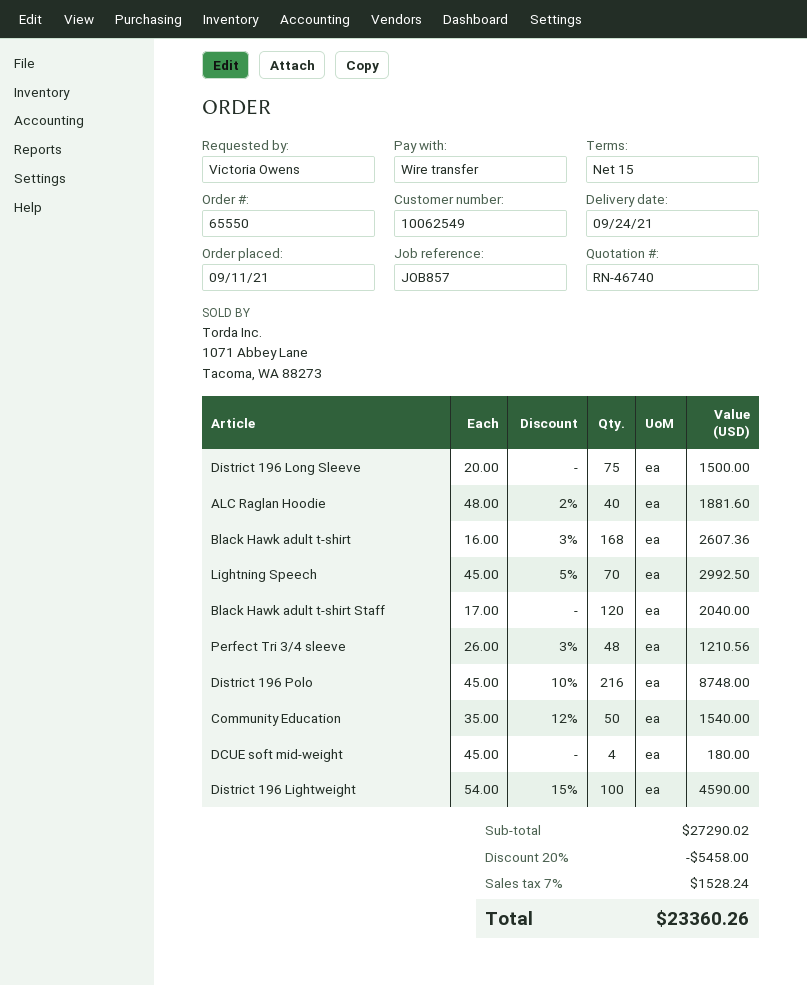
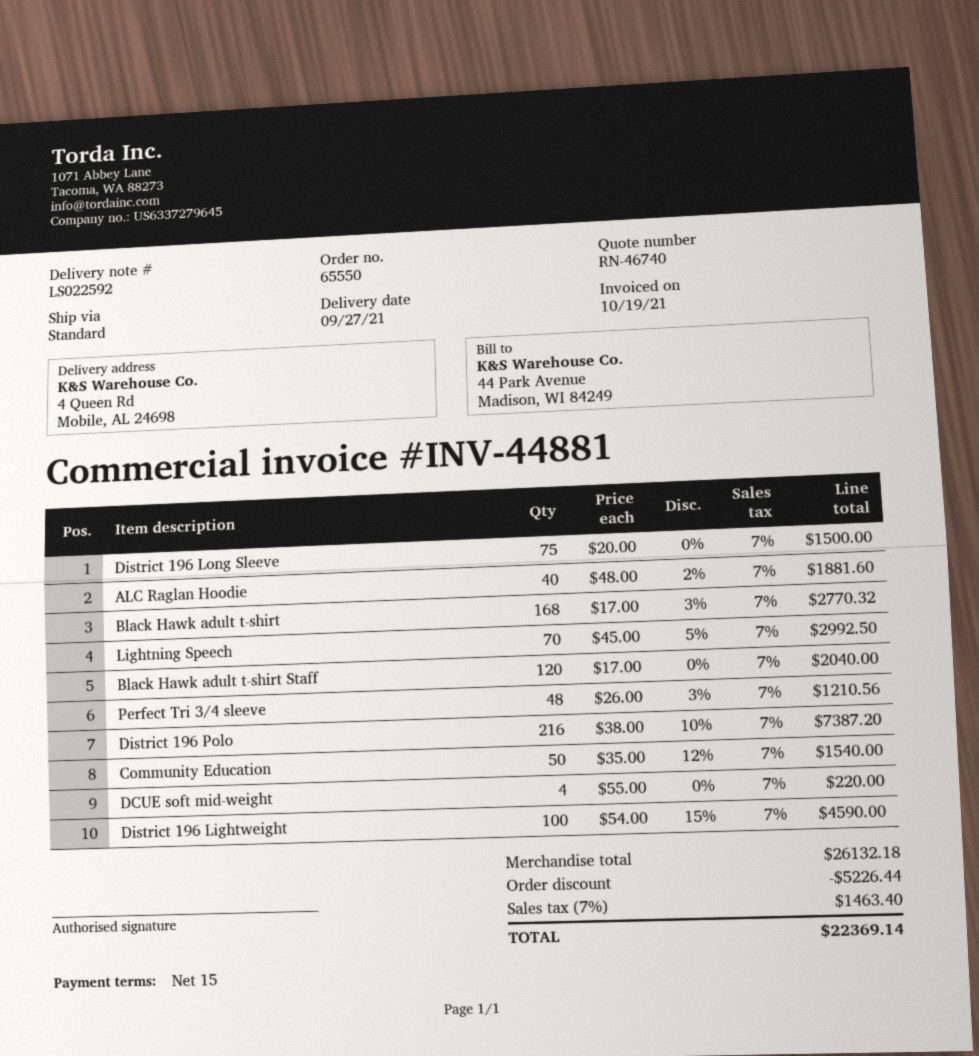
delivery date: 2021-09-24 -> 2021-09-27
Black Hawk adult t-shirt: 168 x 16.00 - 3% = 2607.36 -> 168 x 17.00 - 3% = 2770.32
District 196 Polo: 216 x 45.00 - 10% = 8748.00 -> 216 x 38.00 - 10% = 7387.20
DCUE soft mid-weight: 4 x 45.00 = 180.00 -> 4 x 55.00 = 220.00
subtotal: 27290.02 -> 26132.18
discount: 5458.00 -> 5226.44
tax: 7% = 1528.24 -> 7% = 1463.40
total: 23360.26 -> 22369.14

